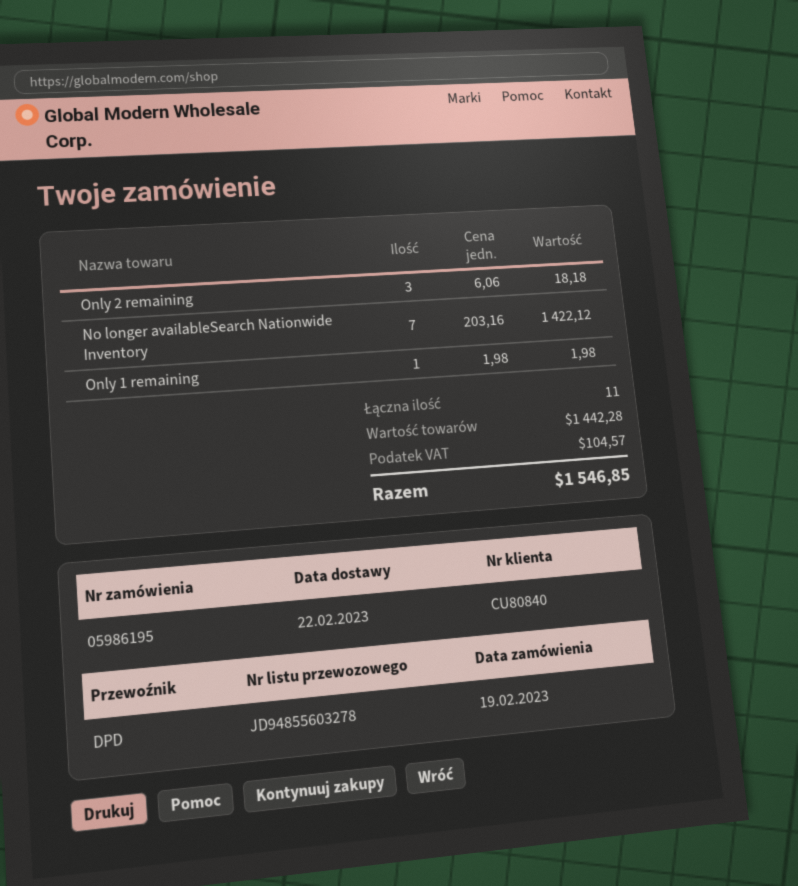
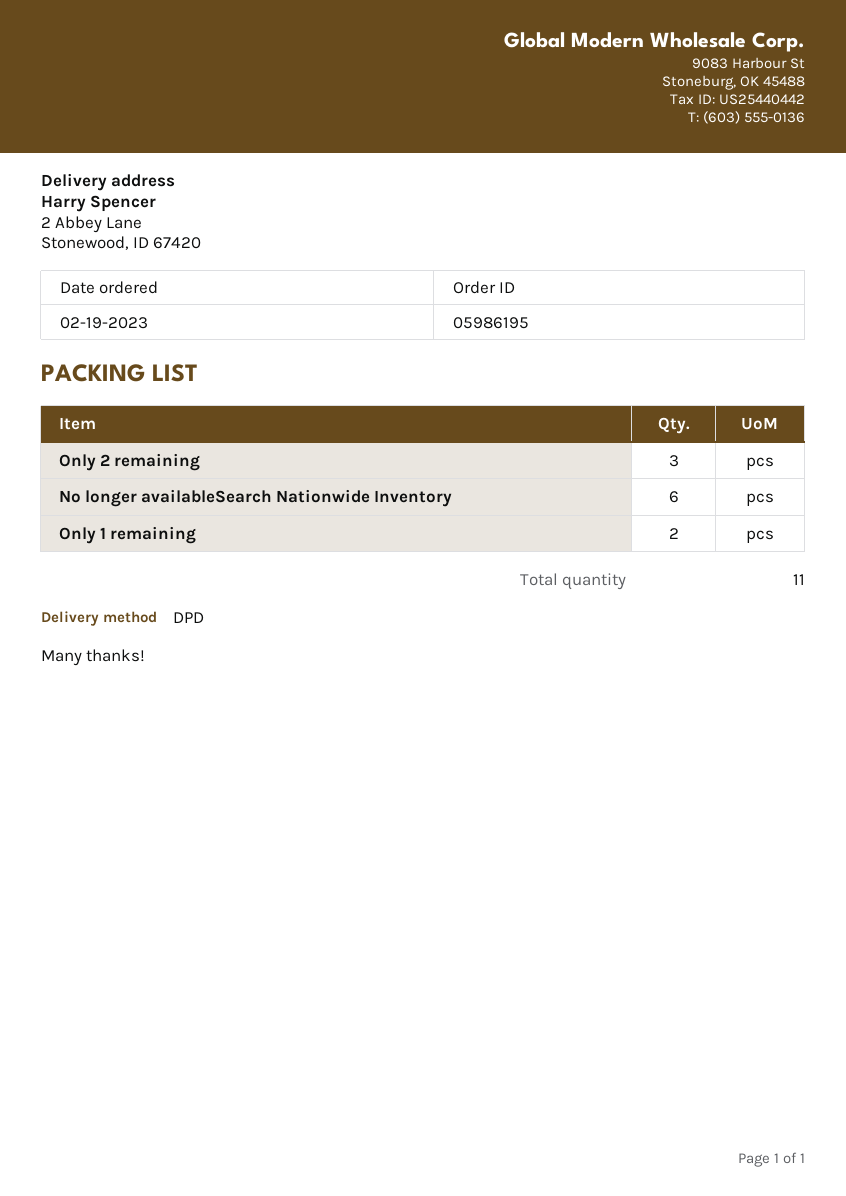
No longer availableSearch Nationwide Inventory: 7 -> 6
Only 1 remaining: 1 -> 2

